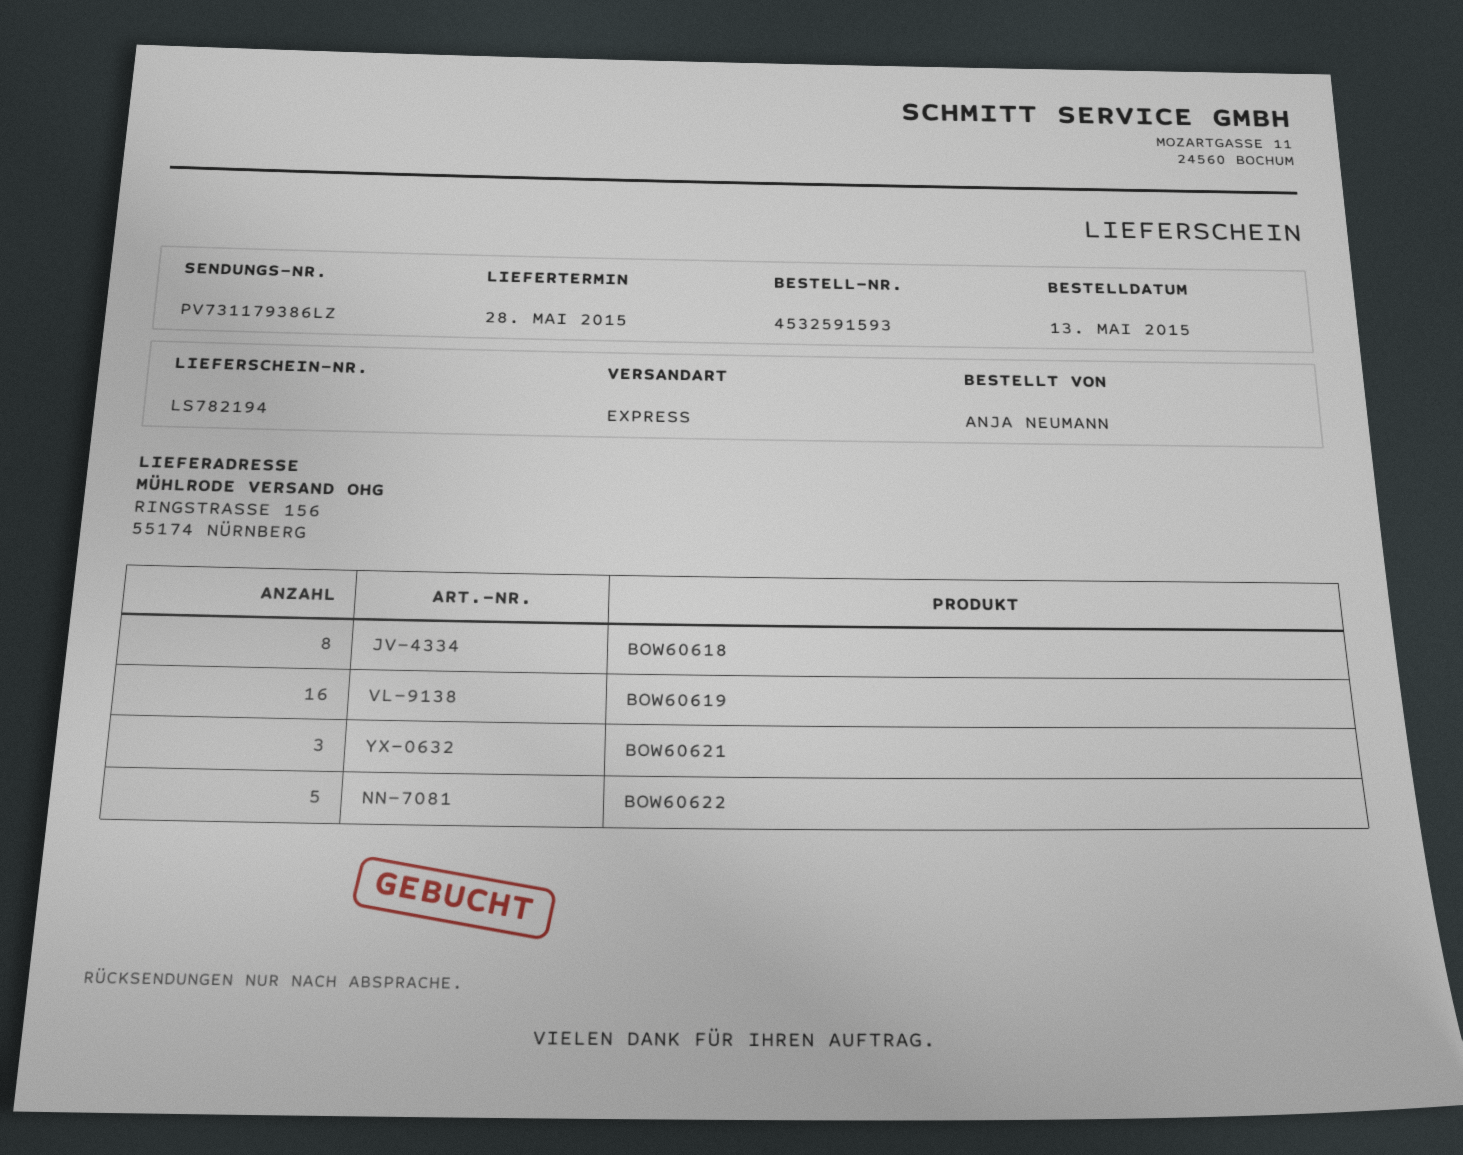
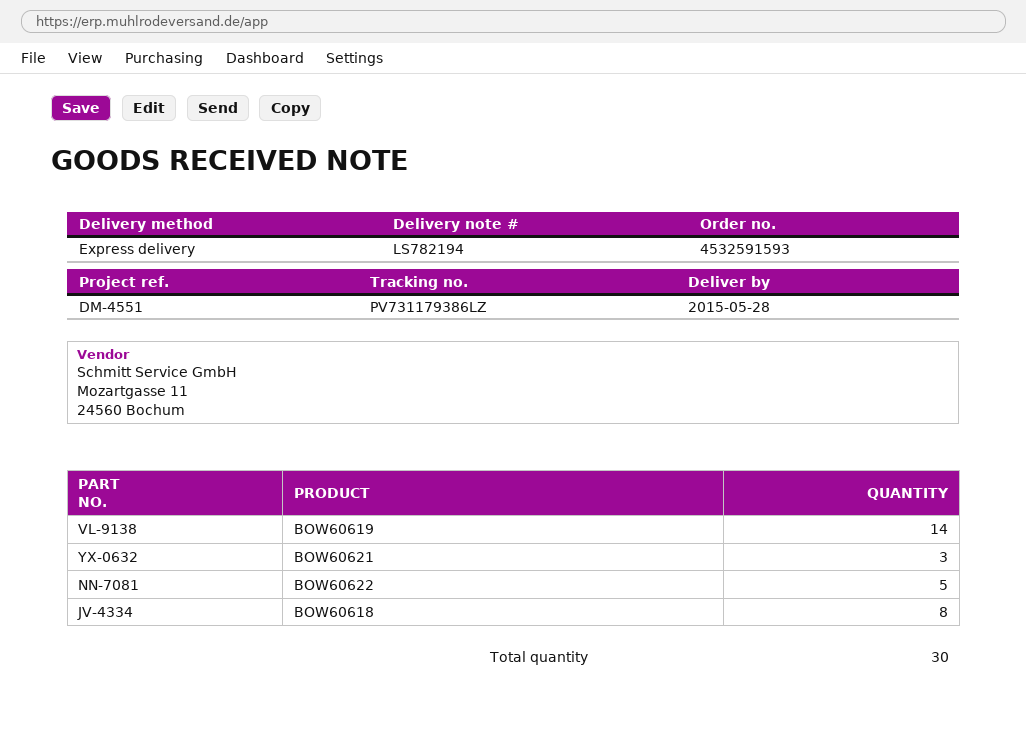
BOW60619: 16 -> 14

